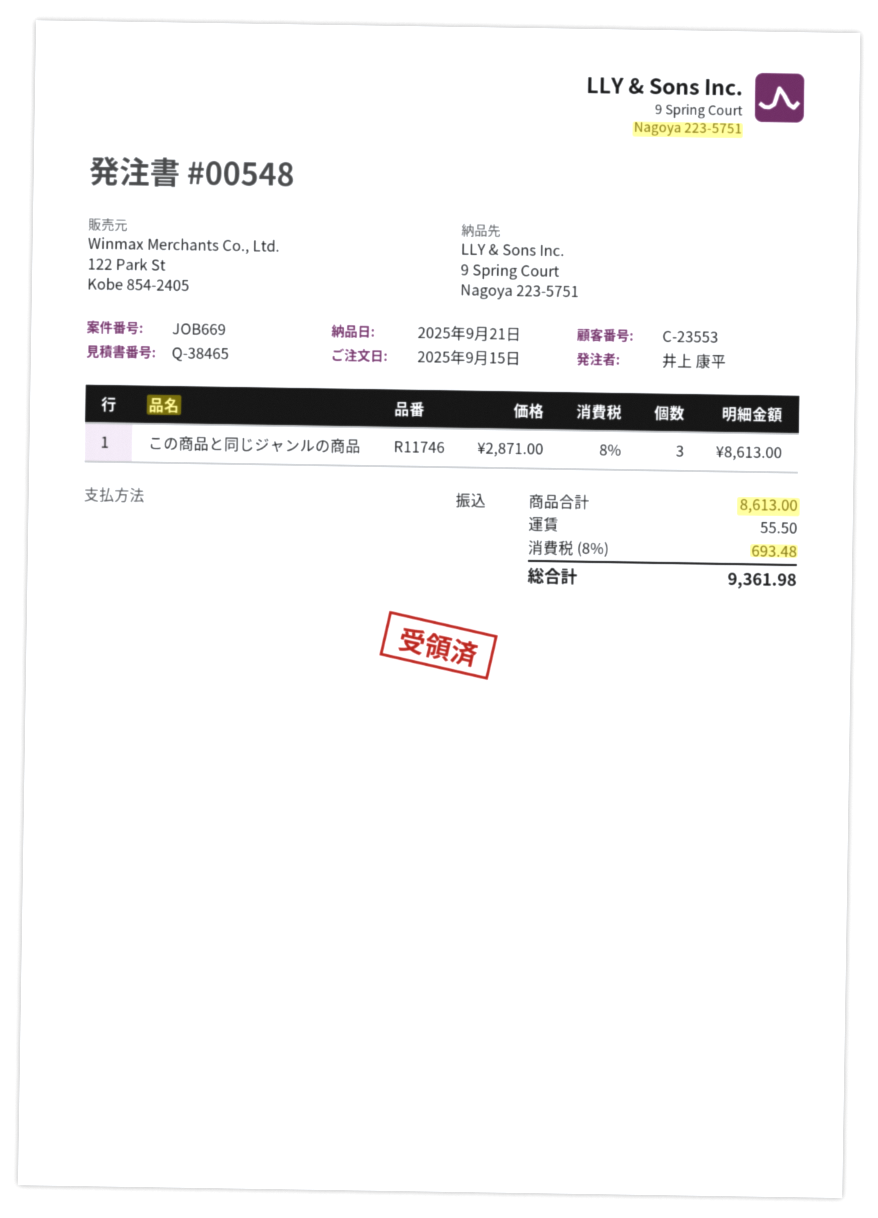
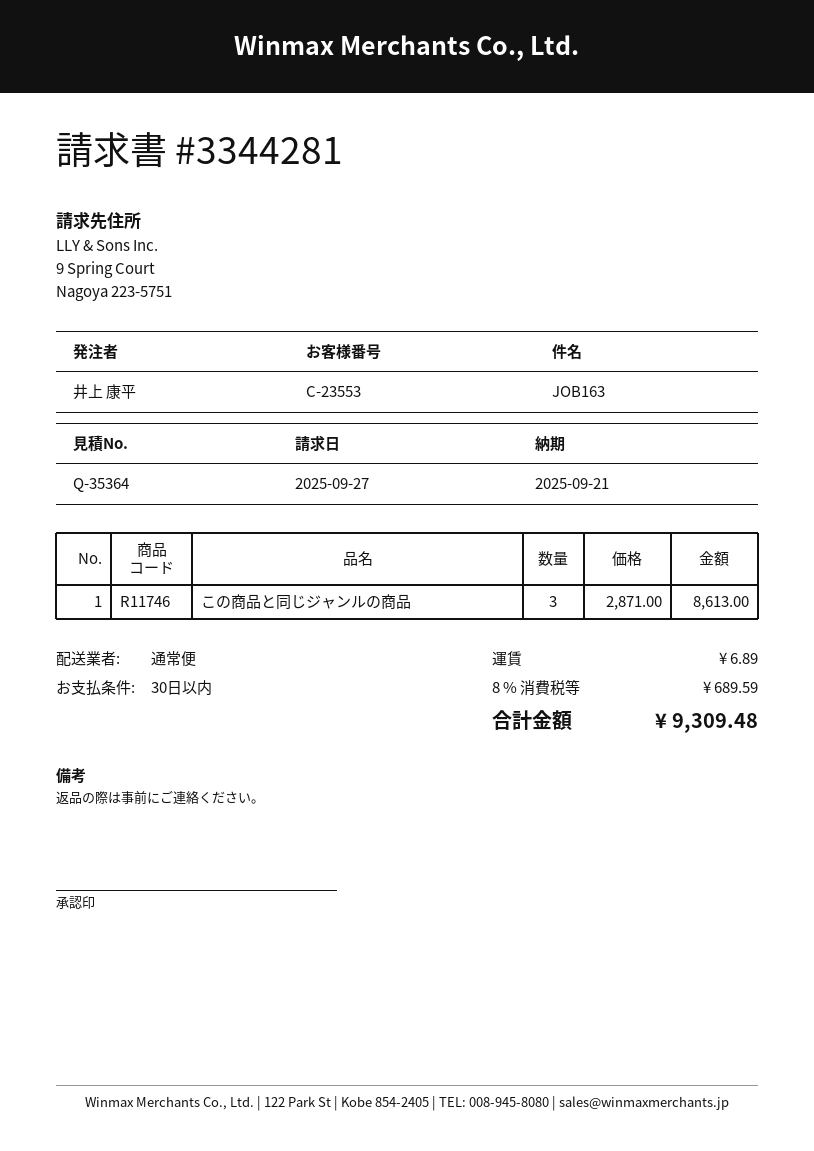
quote number: Q-38465 -> Q-35364
reference: JOB669 -> JOB163
shipping: 55.50 -> 6.89
tax: 8% = 693.48 -> 8% = 689.59
total: 9361.98 -> 9309.48

